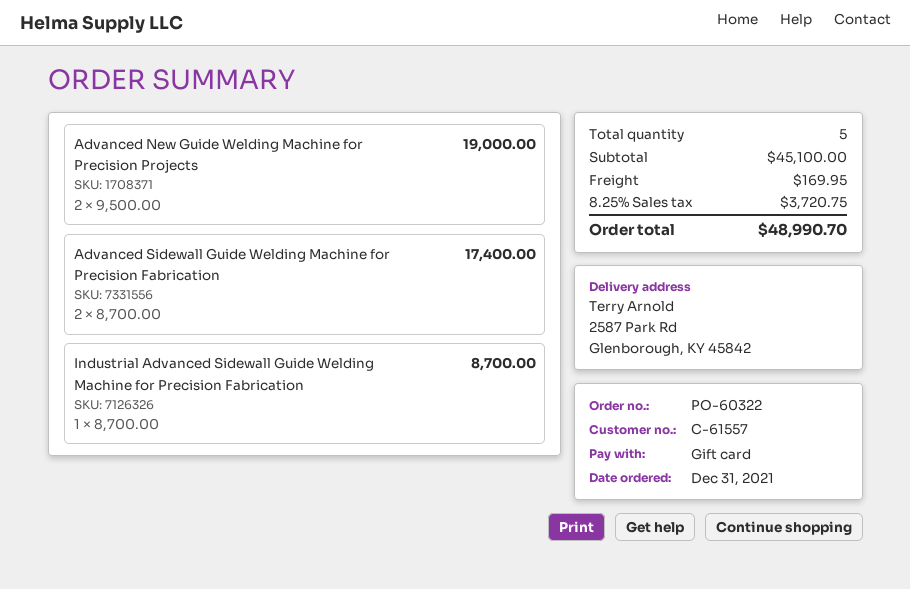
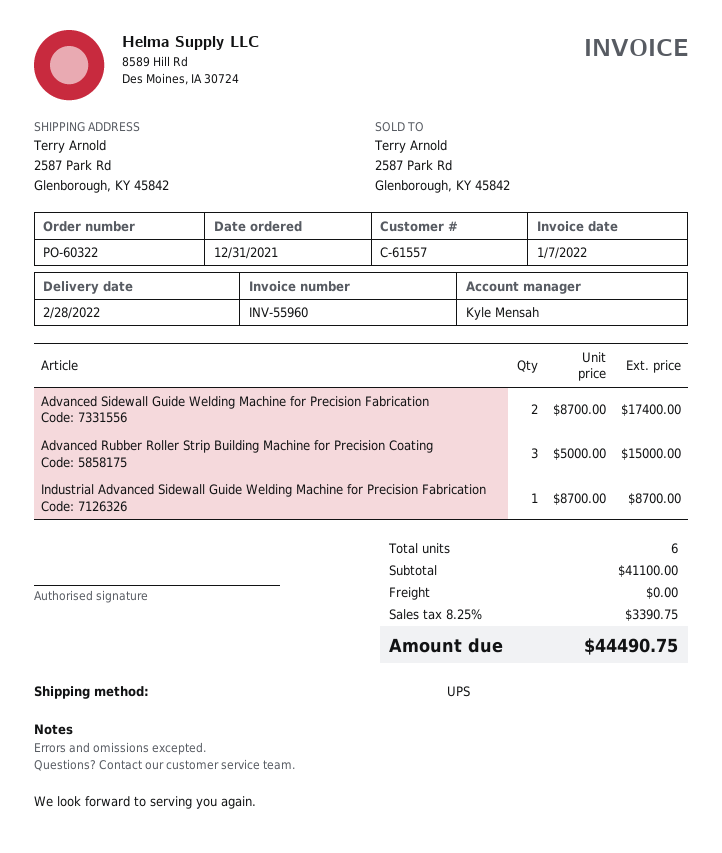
Advanced New Guide Welding Machine for Precision Projects: 2 x 9500.00 = 19000.00 -> none
Advanced Rubber Roller Strip Building Machine for Precision Coating: none -> 3 x 5000.00 = 15000.00
total quantity: 5 -> 6
subtotal: 45100.00 -> 41100.00
shipping: 169.95 -> 0.00
tax: 8.25% = 3720.75 -> 8.25% = 3390.75
total: 48990.70 -> 44490.75

